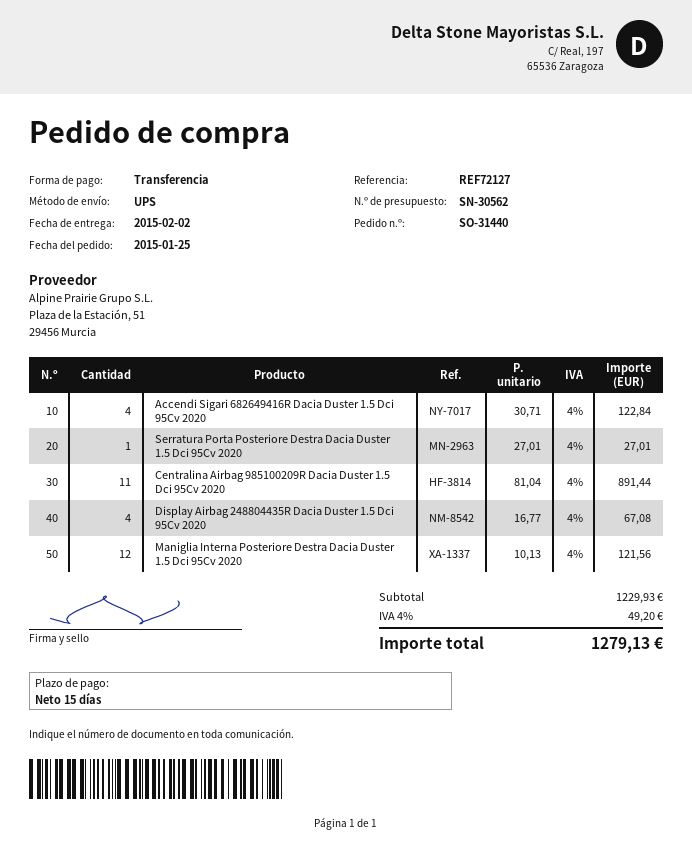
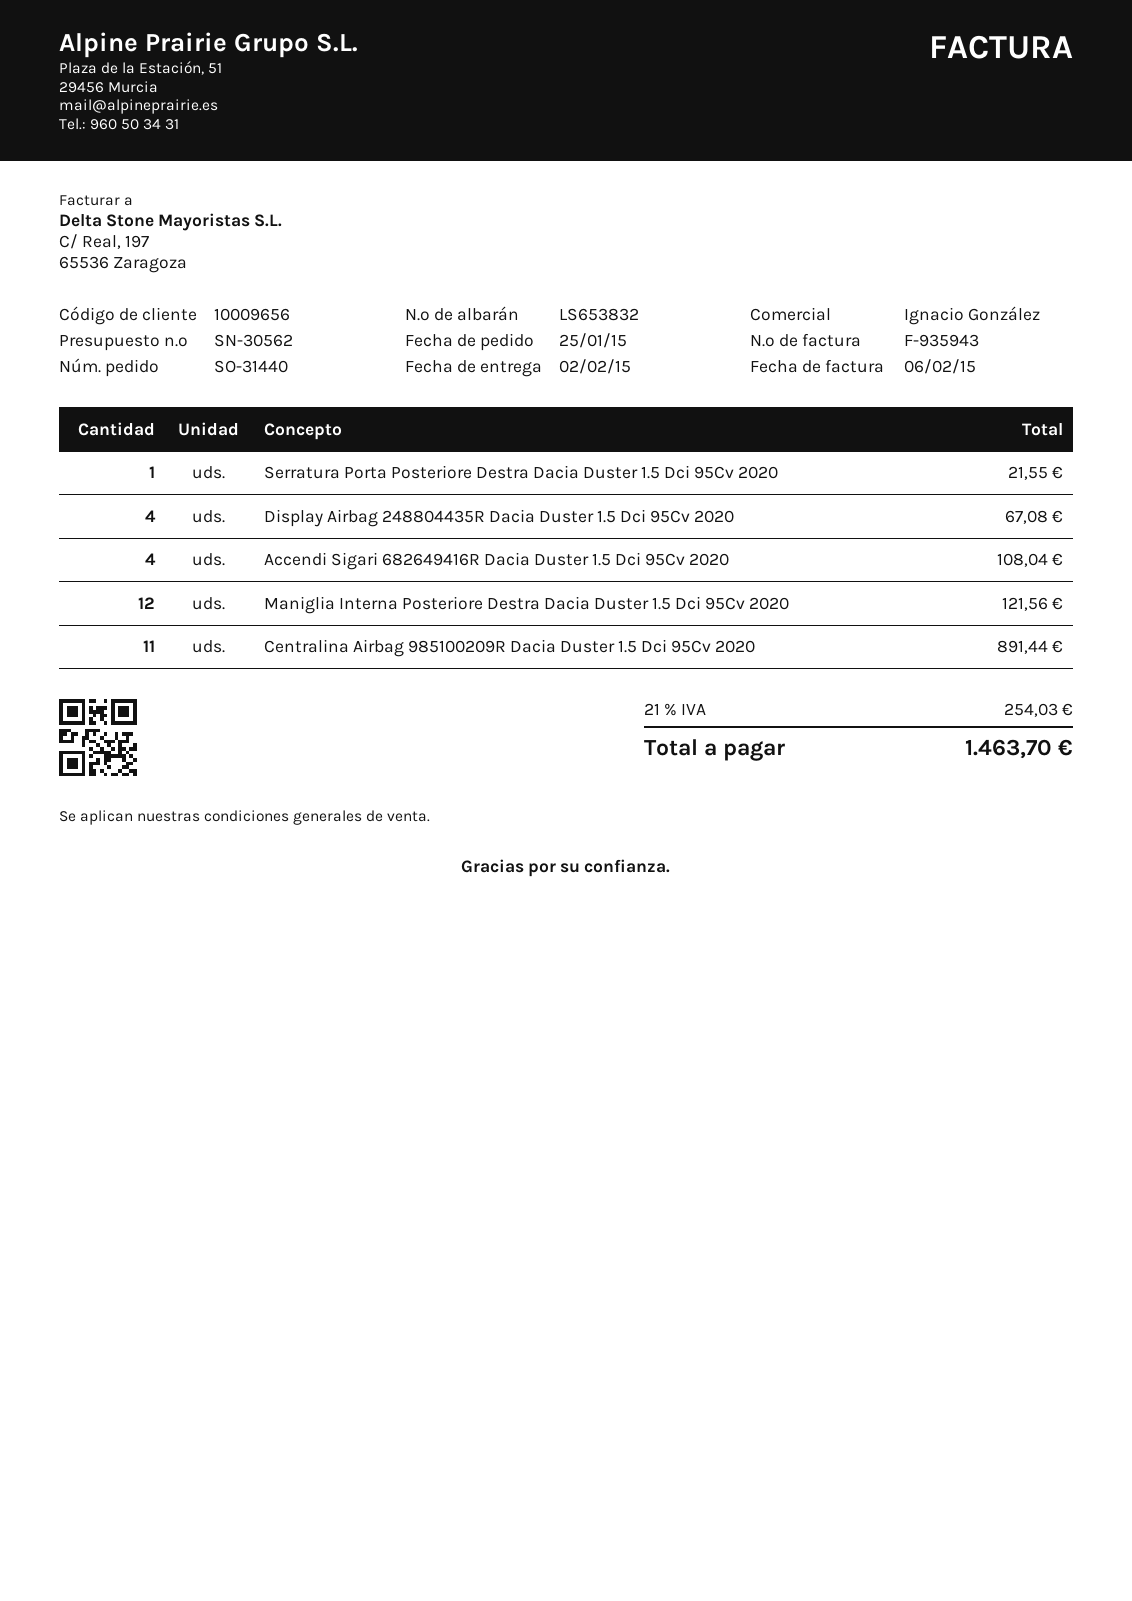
Accendi Sigari 682649416R Dacia Duster 1.5 Dci 95Cv 2020: 4 for 122.84 -> 4 for 108.04
Serratura Porta Posteriore Destra Dacia Duster 1.5 Dci 95Cv 2020: 1 for 27.01 -> 1 for 21.55
tax: 4% = 49.20 -> 21% = 254.03
total: 1279.13 -> 1463.70

